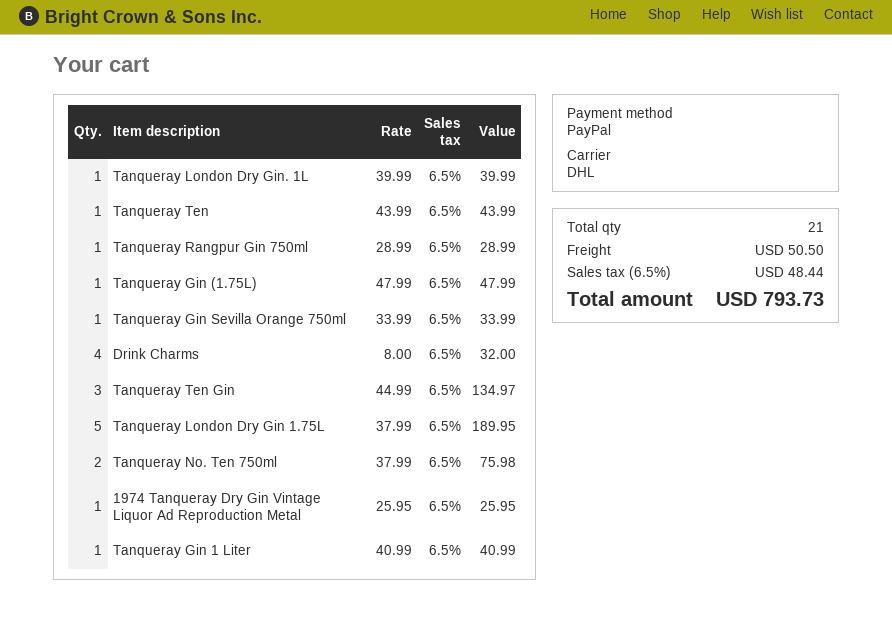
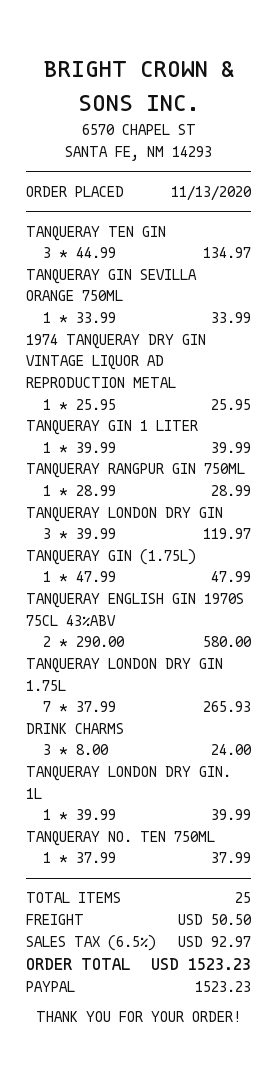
Tanqueray Ten: 1 x 43.99 = 43.99 -> none
Drink Charms: 4 x 8.00 = 32.00 -> 3 x 8.00 = 24.00
Tanqueray London Dry Gin 1.75L: 5 x 37.99 = 189.95 -> 7 x 37.99 = 265.93
Tanqueray No. Ten 750ml: 2 x 37.99 = 75.98 -> 1 x 37.99 = 37.99
Tanqueray Gin 1 Liter: 1 x 40.99 = 40.99 -> 1 x 39.99 = 39.99
TANQUERAY LONDON DRY GIN: none -> 3 x 39.99 = 119.97
TANQUERAY ENGLISH GIN 1970S 75CL 43%ABV: none -> 2 x 290.00 = 580.00
total quantity: 21 -> 25
tax: 6.5% = 48.44 -> 6.5% = 92.97
total: 793.73 -> 1523.23

